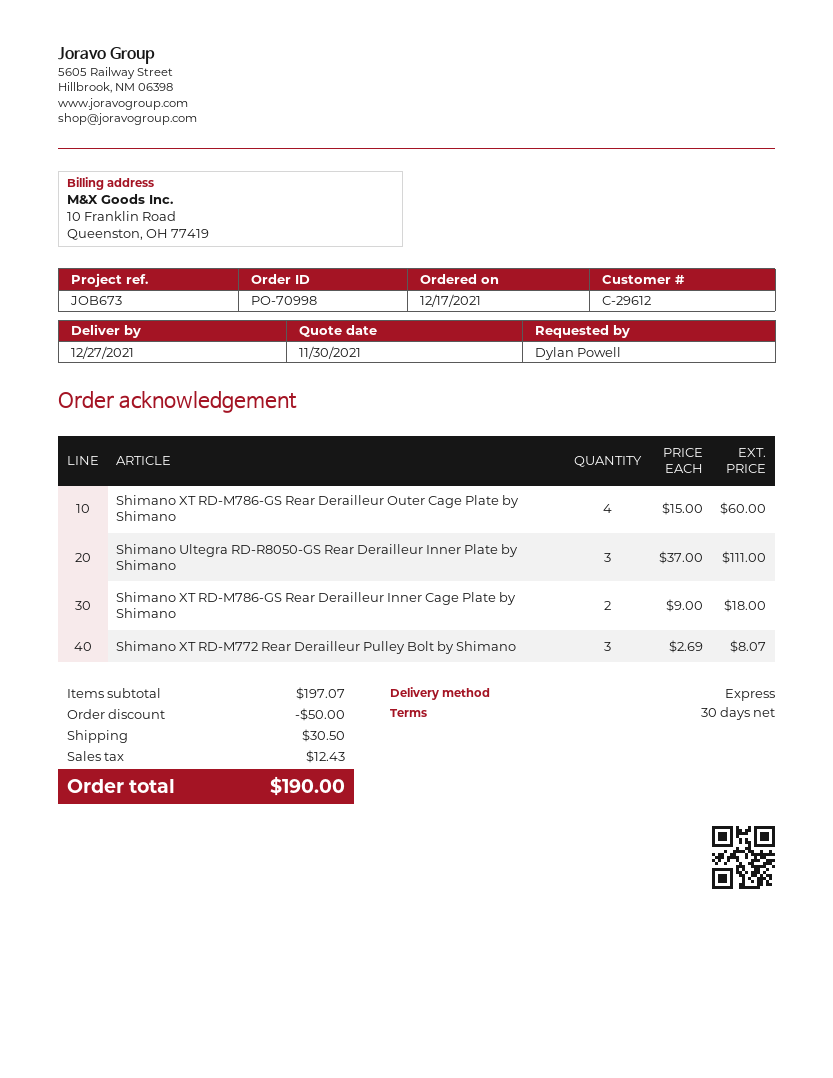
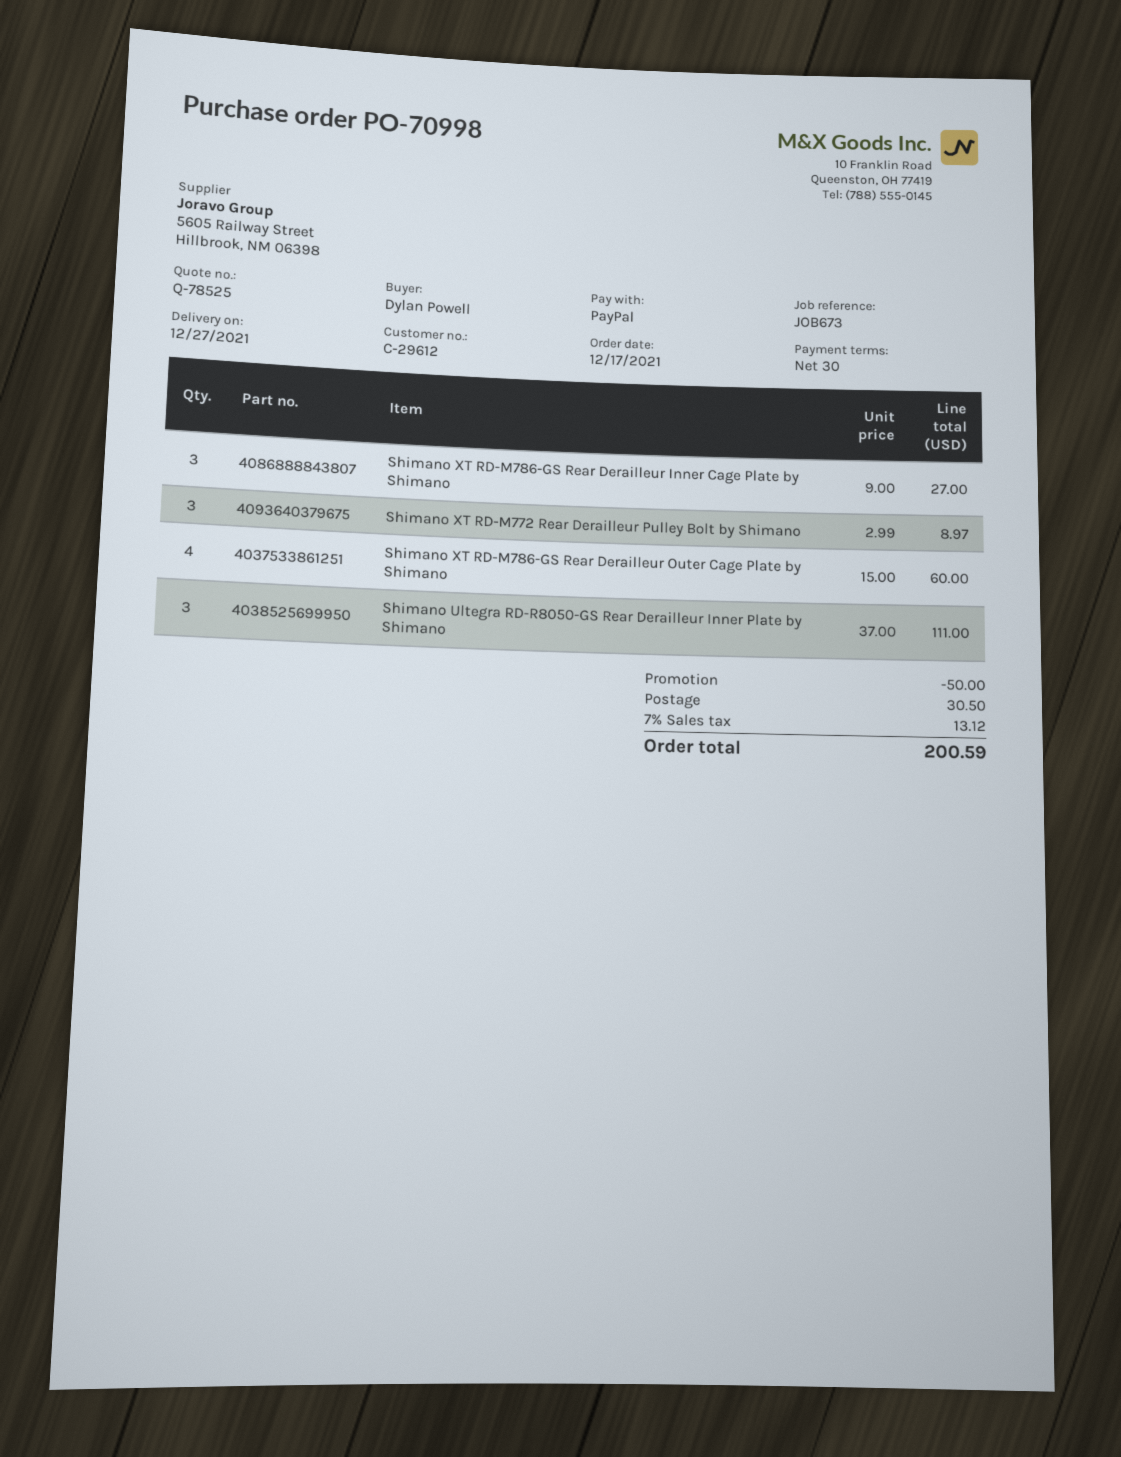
Shimano XT RD-M786-GS Rear Derailleur Inner Cage Plate by Shimano: 2 x 9.00 = 18.00 -> 3 x 9.00 = 27.00
Shimano XT RD-M772 Rear Derailleur Pulley Bolt by Shimano: 3 x 2.69 = 8.07 -> 3 x 2.99 = 8.97
tax: 12.43 -> 13.12
total: 190.00 -> 200.59

